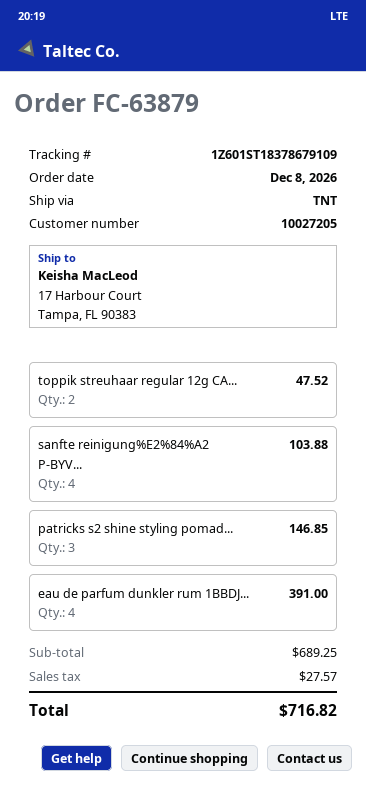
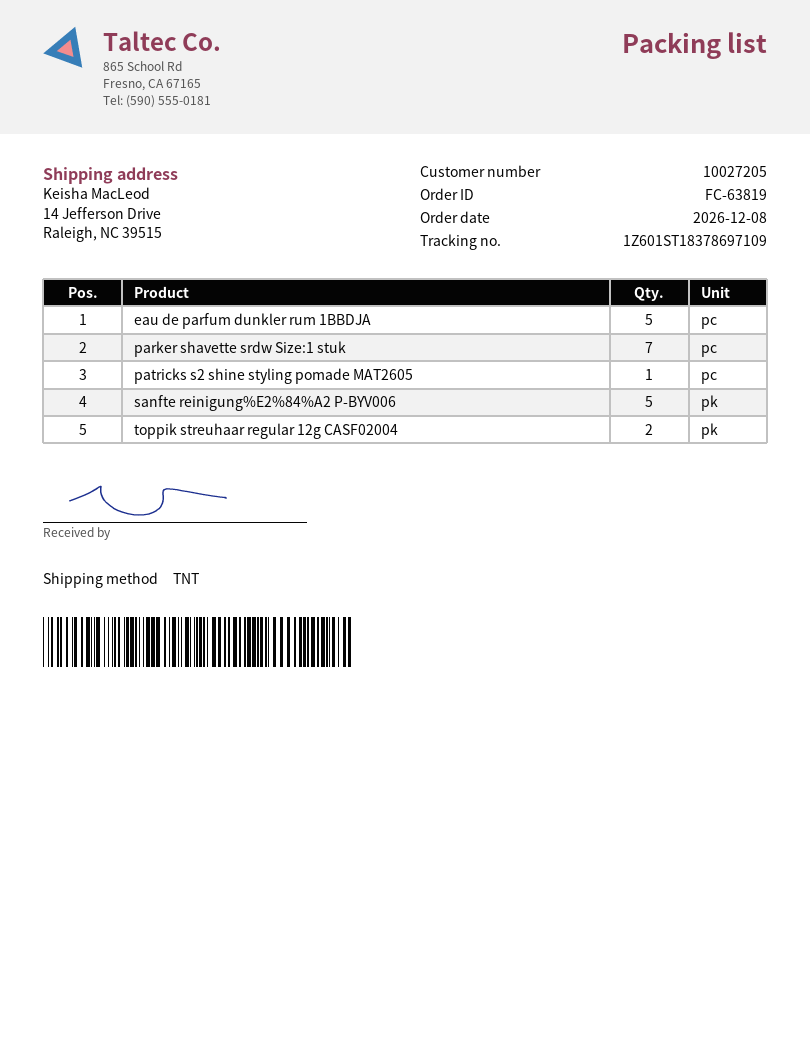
order number: FC-63879 -> FC-63819
tracking number: 1Z601ST18378679109 -> 1Z601ST18378697109
ship to: 17 Harbour Court, Tampa, FL 90383 -> 14 Jefferson Drive, Raleigh, NC 39515
sanfte reinigung%E2%84%A2 P-BYV...: 4 -> 5
patricks s2 shine styling pomad...: 3 -> 1
eau de parfum dunkler rum 1BBDJ...: 4 -> 5
parker shavette srdw Size:1 stuk: none -> 7

